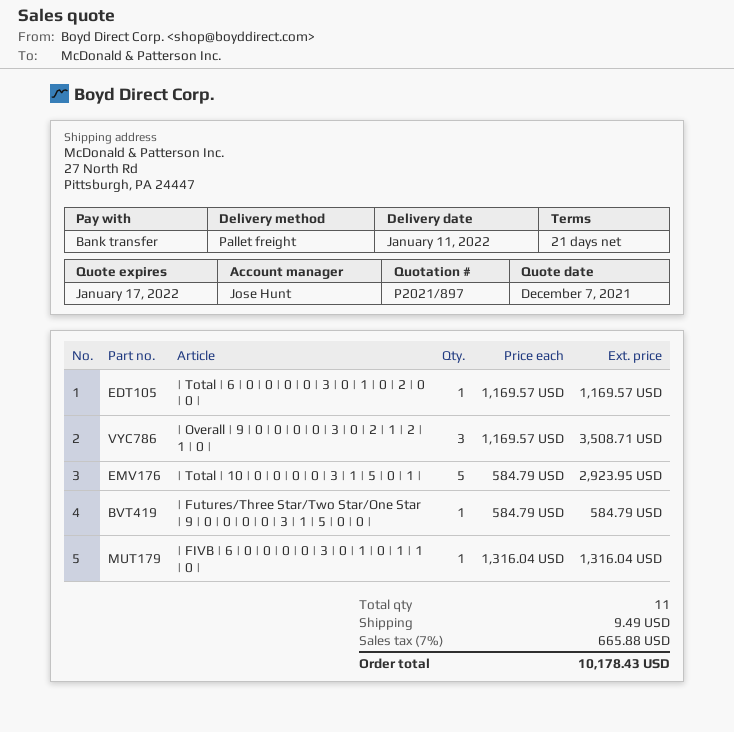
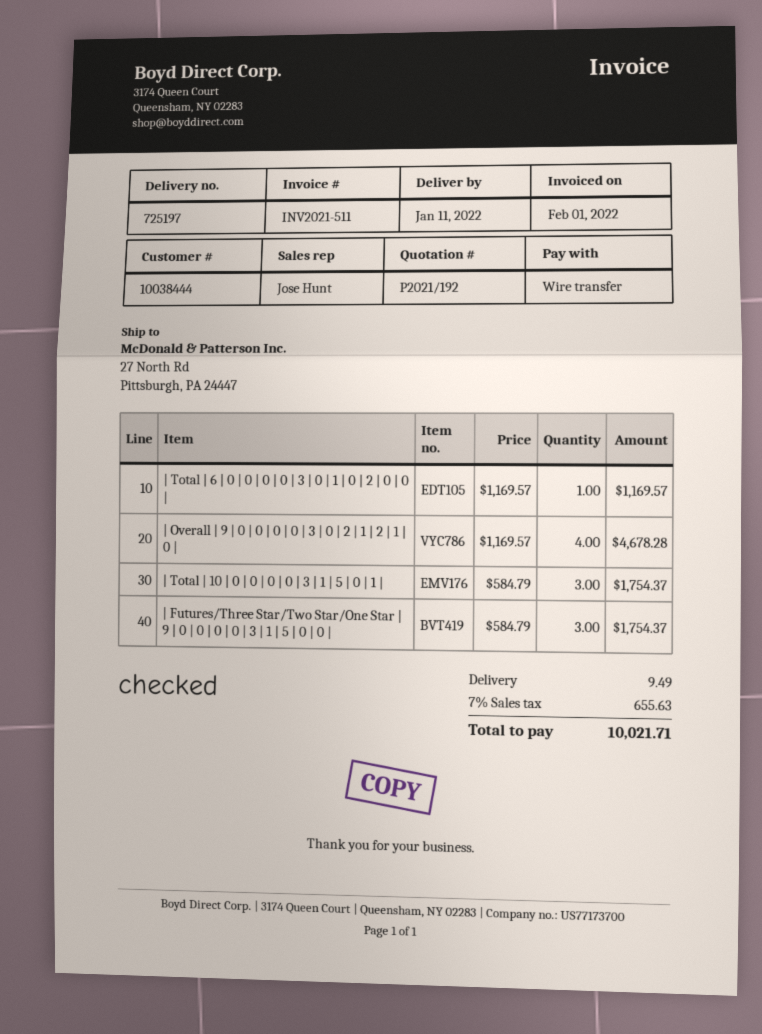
quote number: P2021/897 -> P2021/192
| Overall | 9 | 0 | 0 | 0 | 0 | 3 | 0 | 2 | 1 | 2 | 1 | 0 |: 3 x 1169.57 = 3508.71 -> 4 x 1169.57 = 4678.28
| Total | 10 | 0 | 0 | 0 | 0 | 3 | 1 | 5 | 0 | 1 |: 5 x 584.79 = 2923.95 -> 3 x 584.79 = 1754.37
| Futures/Three Star/Two Star/One Star | 9 | 0 | 0 | 0 | 0 | 3 | 1 | 5 | 0 | 0 |: 1 x 584.79 = 584.79 -> 3 x 584.79 = 1754.37
| FIVB | 6 | 0 | 0 | 0 | 0 | 3 | 0 | 1 | 0 | 1 | 1 | 0 |: 1 x 1316.04 = 1316.04 -> none
tax: 7% = 665.88 -> 7% = 655.63
total: 10178.43 -> 10021.71

